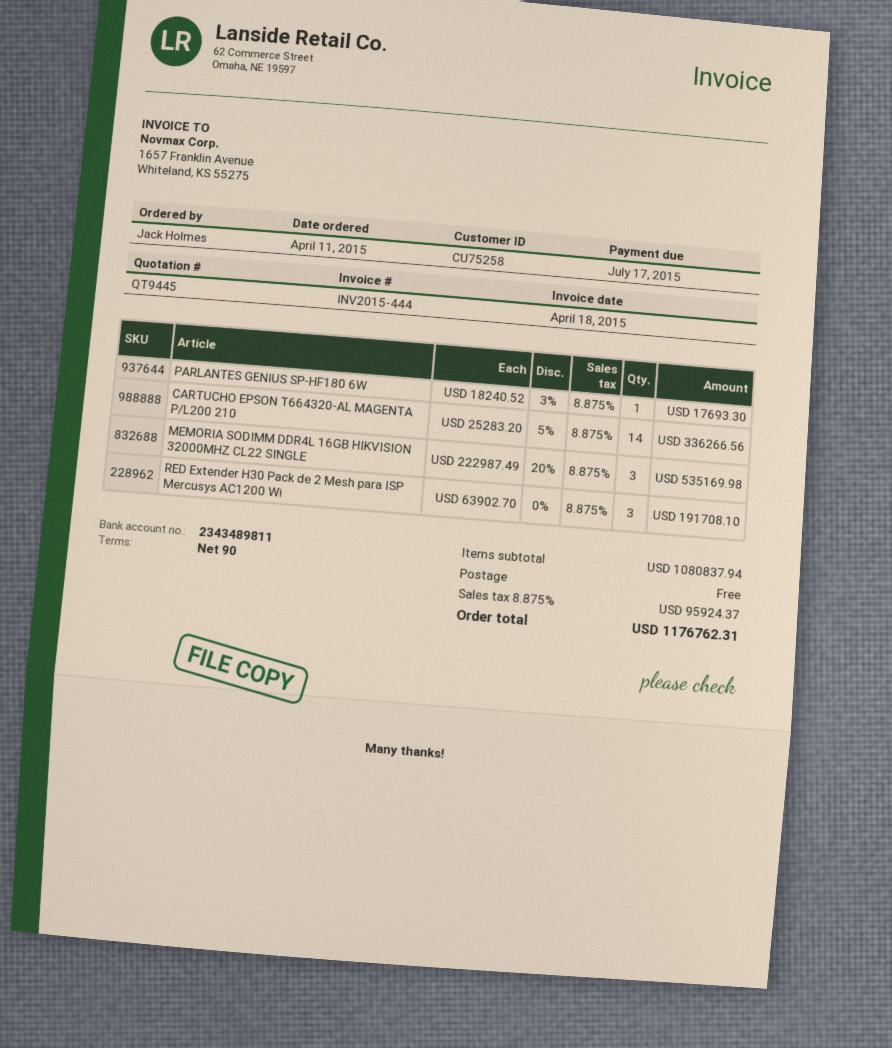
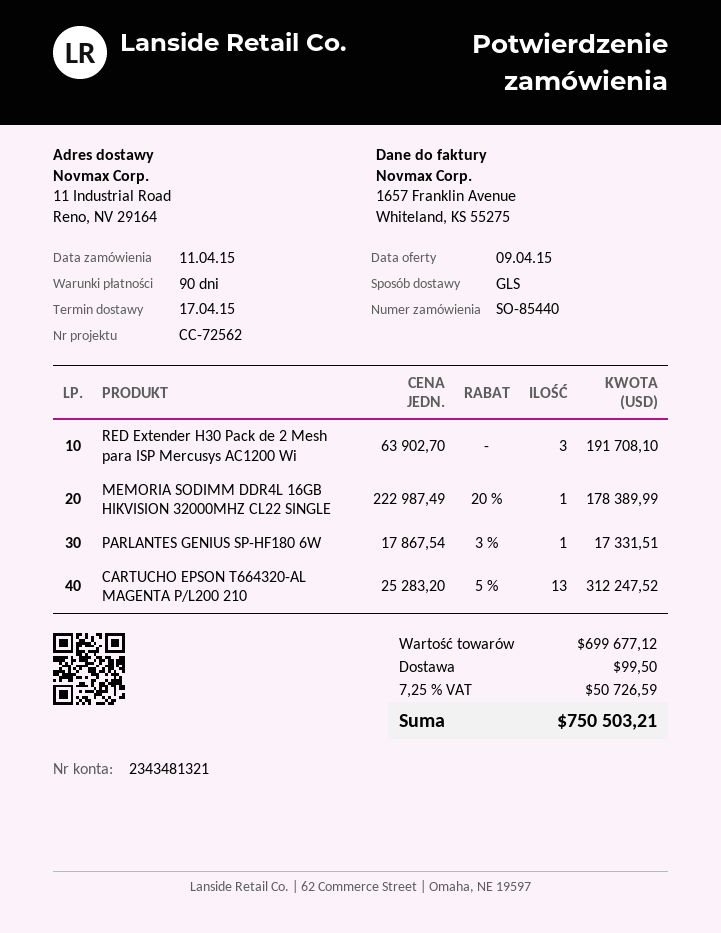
bank account: 2343489811 -> 2343481321
PARLANTES GENIUS SP-HF180 6W: 1 x 18240.52 - 3% = 17693.30 -> 1 x 17867.54 - 3% = 17331.51
CARTUCHO EPSON T664320-AL MAGENTA P/L200 210: 14 x 25283.20 - 5% = 336266.56 -> 13 x 25283.20 - 5% = 312247.52
MEMORIA SODIMM DDR4L 16GB HIKVISION 32000MHZ CL22 SINGLE: 3 x 222987.49 - 20% = 535169.98 -> 1 x 222987.49 - 20% = 178389.99
subtotal: 1080837.94 -> 699677.12
shipping: 0.00 -> 99.50
tax: 8.875% = 95924.37 -> 7.25% = 50726.59
total: 1176762.31 -> 750503.21

